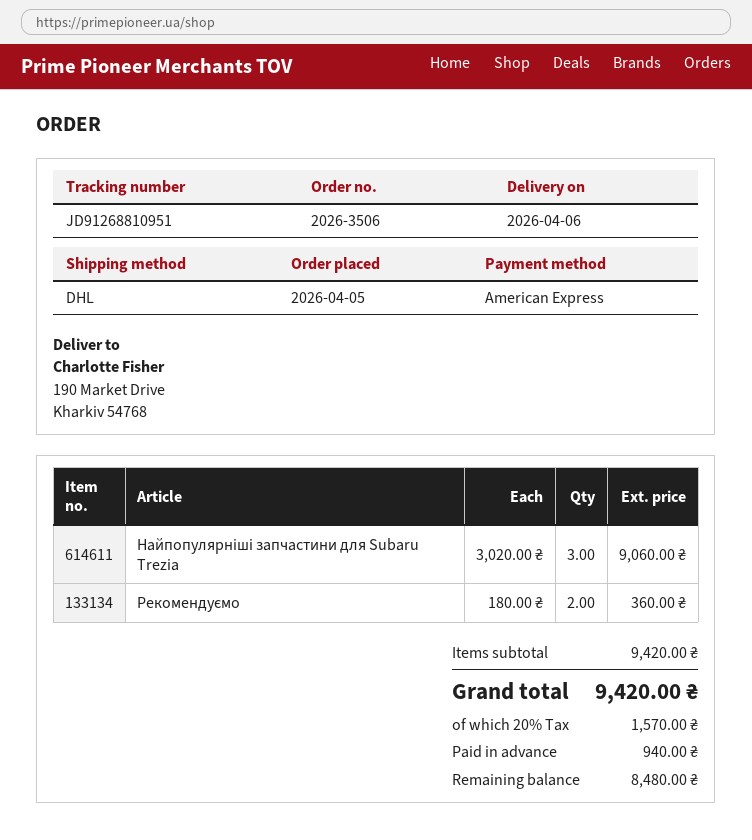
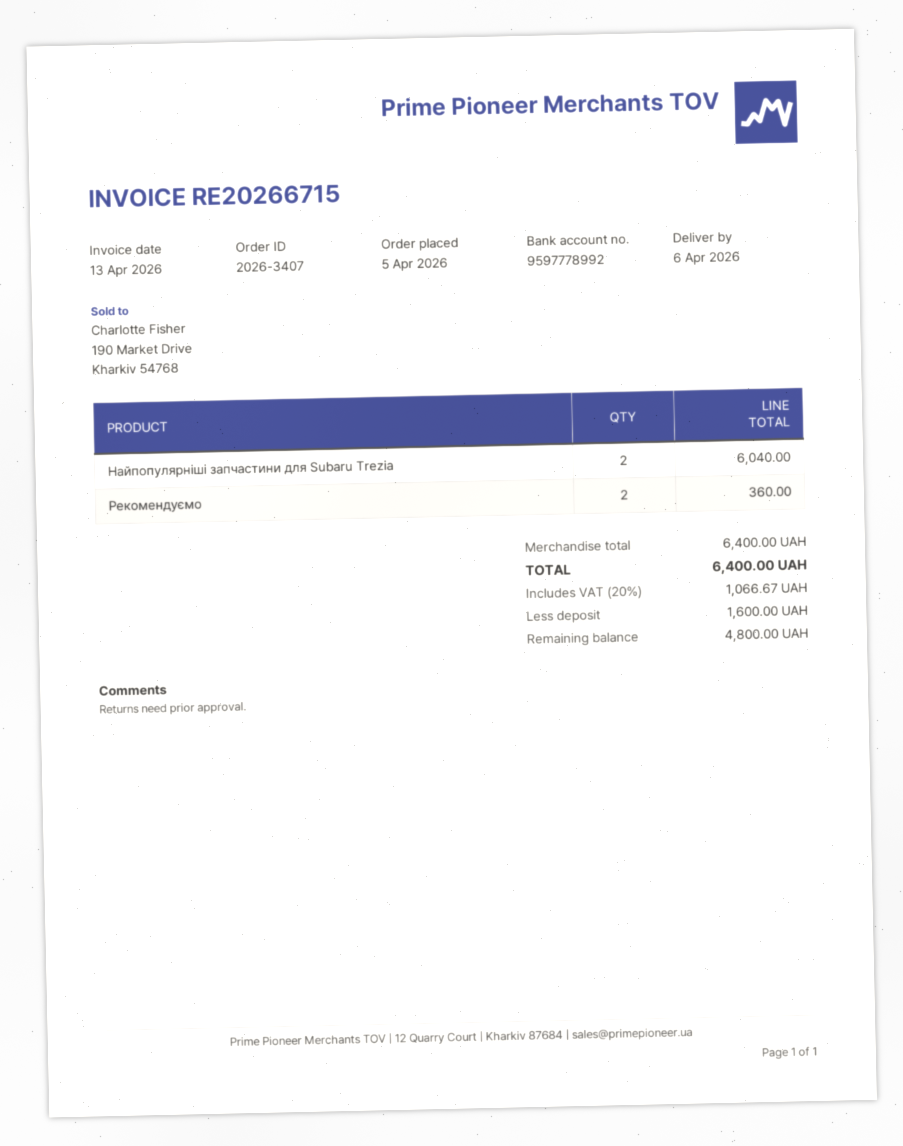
order number: 2026-3506 -> 2026-3407
Найпопулярніші запчастини для Subaru Trezia: 3 for 9060.00 -> 2 for 6040.00
subtotal: 9420.00 -> 6400.00
tax: 20% = 1570.00 -> 20% = 1066.67
total: 9420.00 -> 6400.00
deposit: 940.00 -> 1600.00
balance: 8480.00 -> 4800.00

